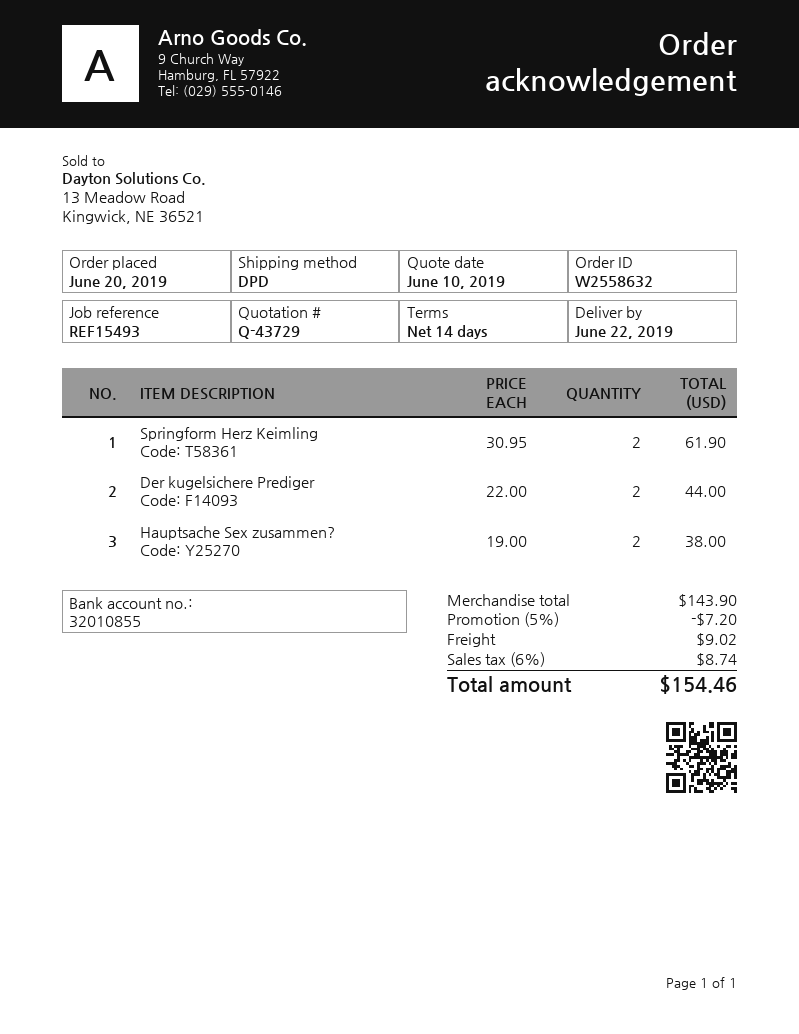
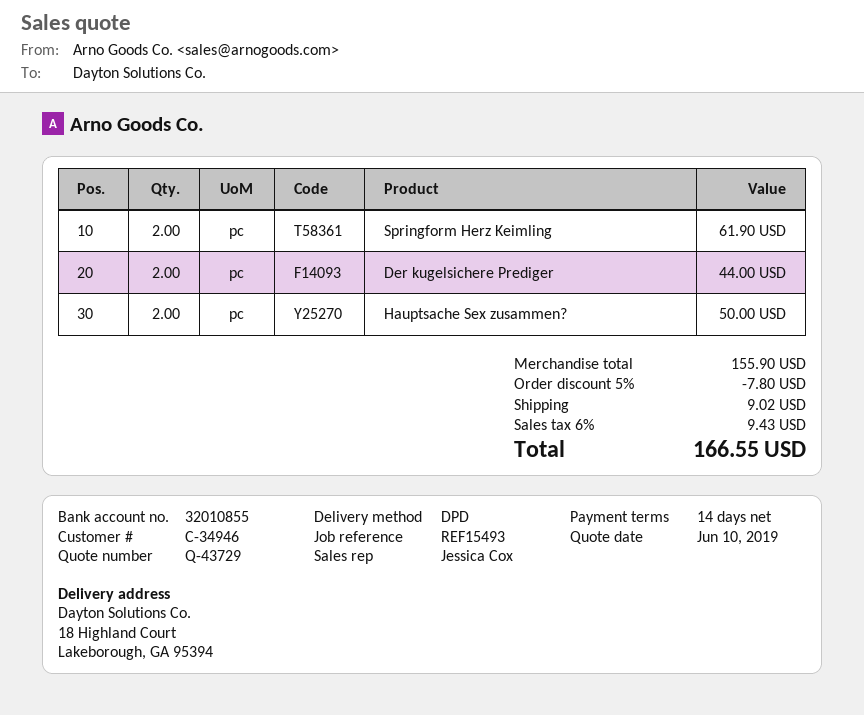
Hauptsache Sex zusammen?: 2 for 38.00 -> 2 for 50.00
subtotal: 143.90 -> 155.90
discount: 5% = 7.20 -> 5% = 7.80
tax: 6% = 8.74 -> 6% = 9.43
total: 154.46 -> 166.55

